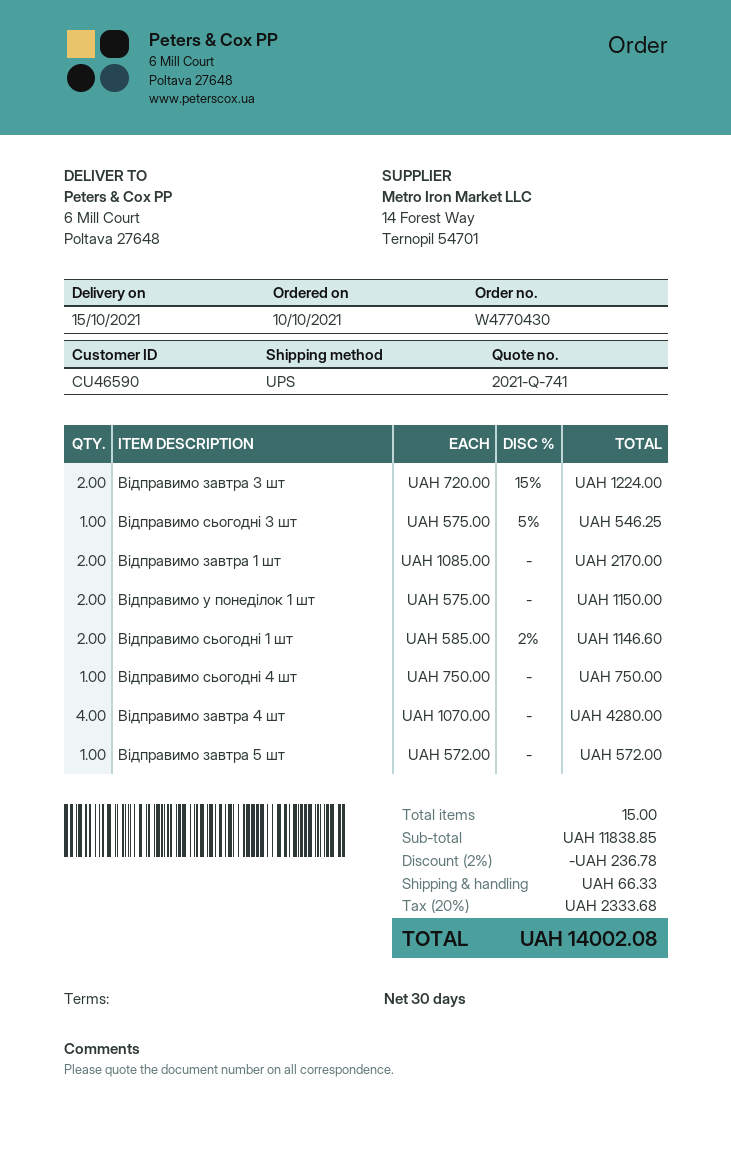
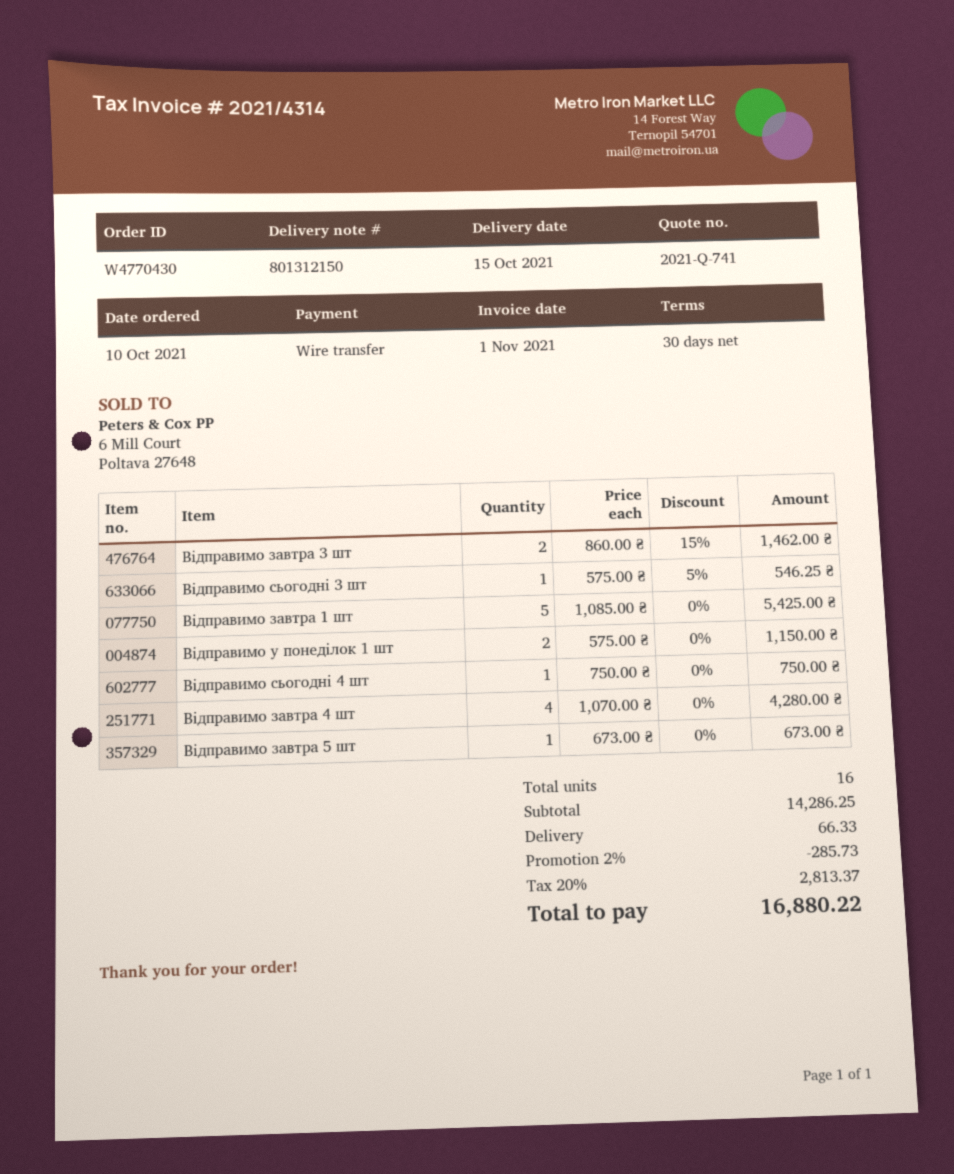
Відправимо завтра 3 шт: 2 x 720.00 - 15% = 1224.00 -> 2 x 860.00 - 15% = 1462.00
Відправимо завтра 1 шт: 2 x 1085.00 = 2170.00 -> 5 x 1085.00 = 5425.00
Відправимо сьогодні 1 шт: 2 x 585.00 - 2% = 1146.60 -> none
Відправимо завтра 5 шт: 1 x 572.00 = 572.00 -> 1 x 673.00 = 673.00
total quantity: 15 -> 16
subtotal: 11838.85 -> 14286.25
discount: 2% = 236.78 -> 2% = 285.73
tax: 20% = 2333.68 -> 20% = 2813.37
total: 14002.08 -> 16880.22

